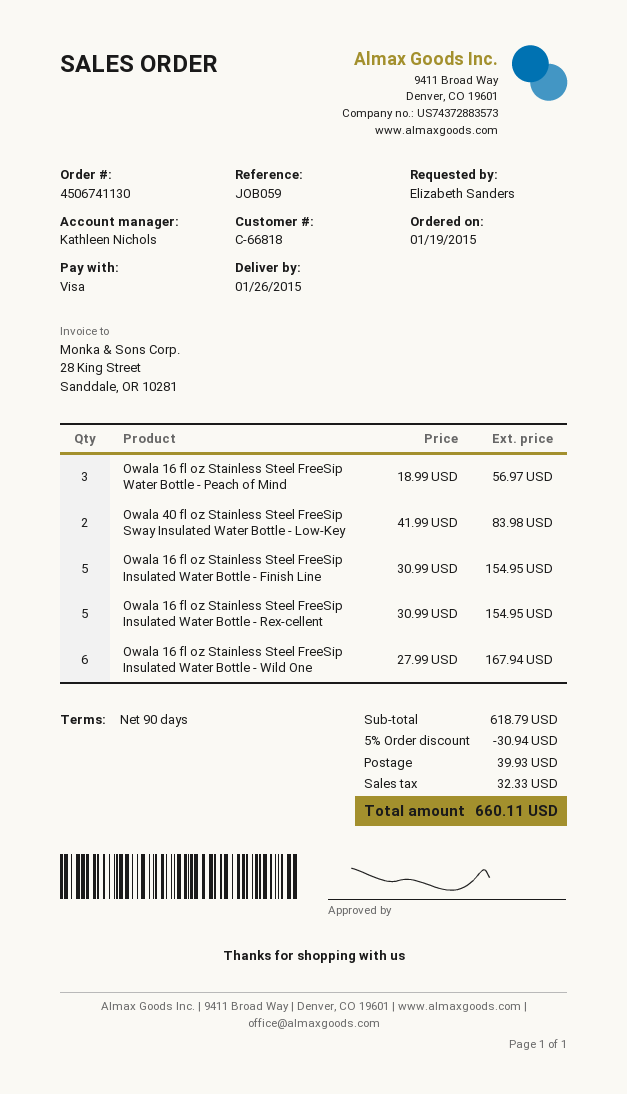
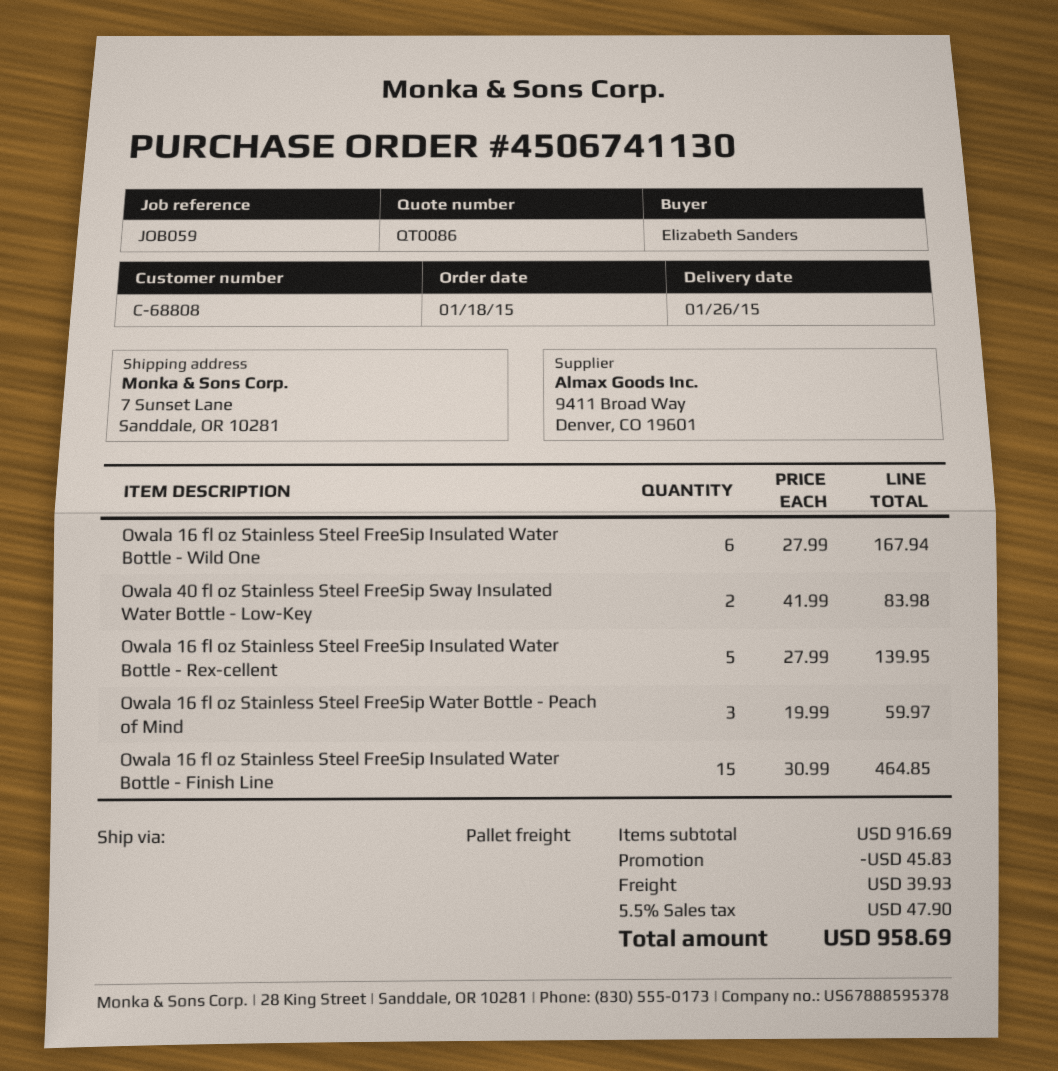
order date: 2015-01-19 -> 2015-01-18
customer number: C-66818 -> C-68808
Owala 16 fl oz Stainless Steel FreeSip Water Bottle - Peach of Mind: 3 x 18.99 = 56.97 -> 3 x 19.99 = 59.97
Owala 16 fl oz Stainless Steel FreeSip Insulated Water Bottle - Finish Line: 5 x 30.99 = 154.95 -> 15 x 30.99 = 464.85
Owala 16 fl oz Stainless Steel FreeSip Insulated Water Bottle - Rex-cellent: 5 x 30.99 = 154.95 -> 5 x 27.99 = 139.95
subtotal: 618.79 -> 916.69
discount: 30.94 -> 45.83
tax: 32.33 -> 47.90
total: 660.11 -> 958.69

